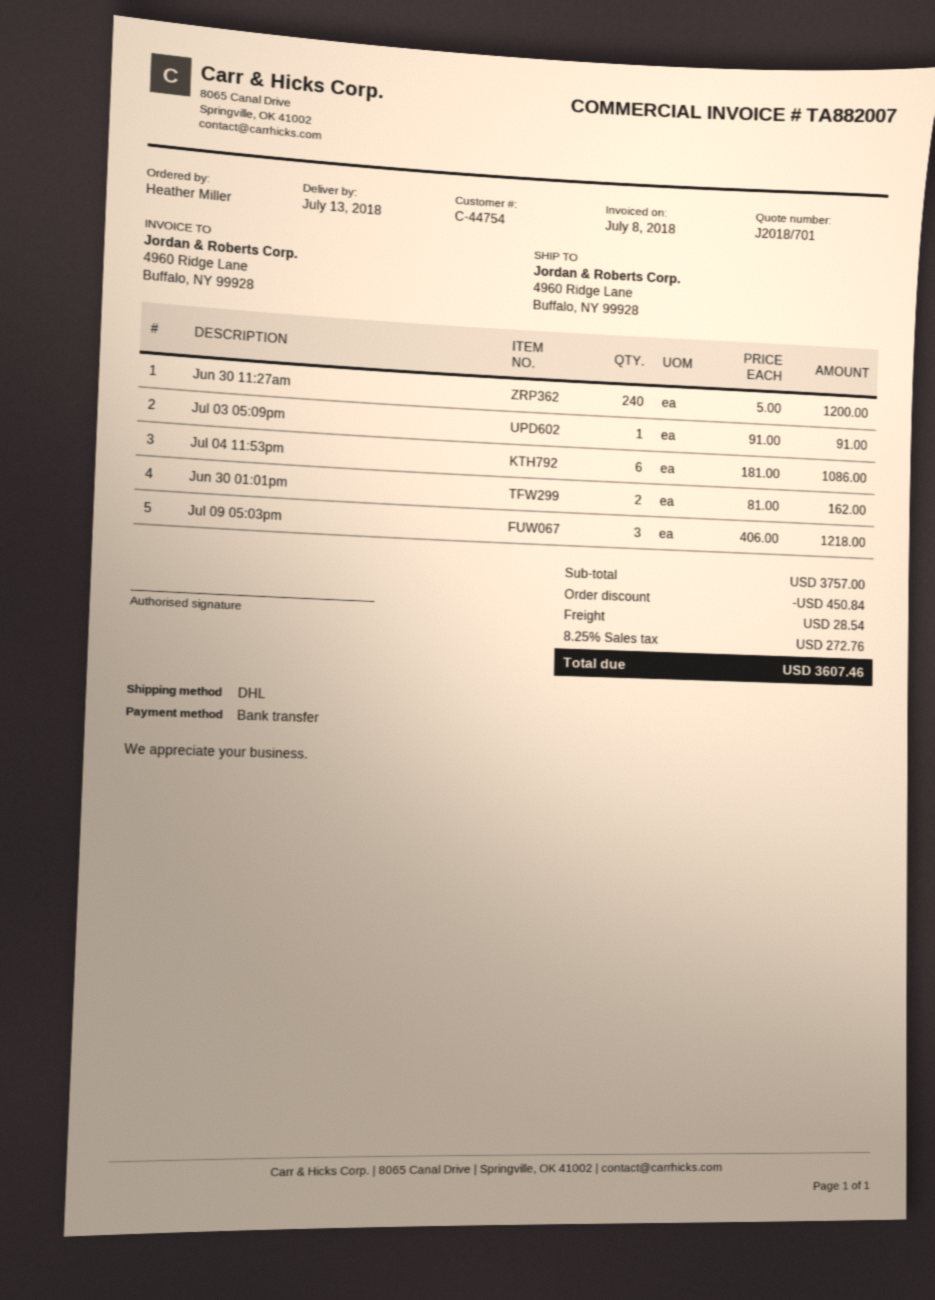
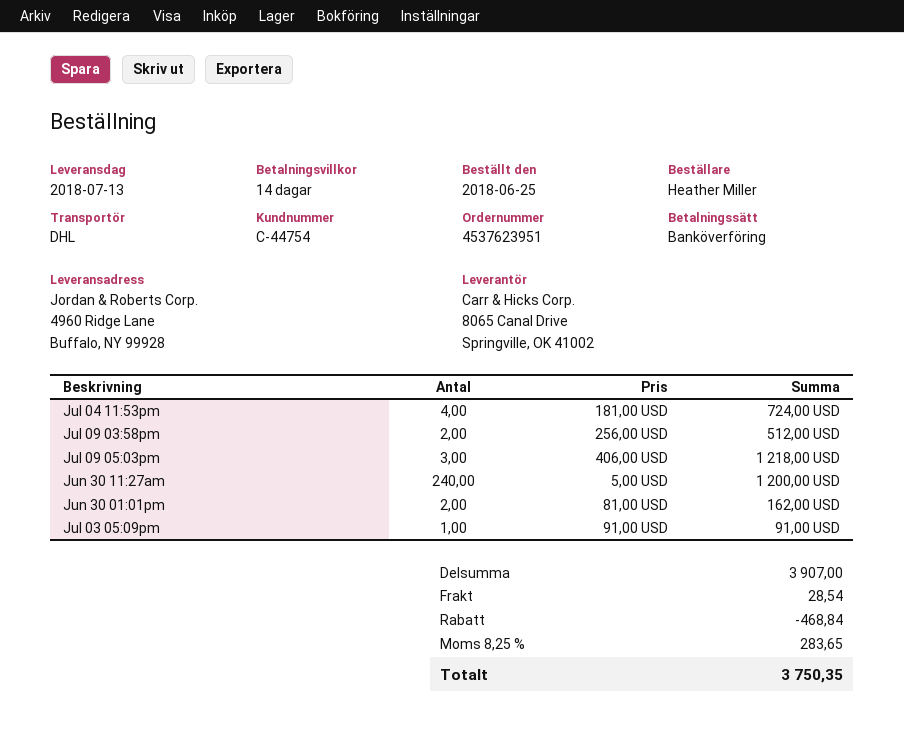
Jul 04 11:53pm: 6 x 181.00 = 1086.00 -> 4 x 181.00 = 724.00
Jul 09 03:58pm: none -> 2 x 256.00 = 512.00
subtotal: 3757.00 -> 3907.00
discount: 450.84 -> 468.84
tax: 8.25% = 272.76 -> 8.25% = 283.65
total: 3607.46 -> 3750.35

